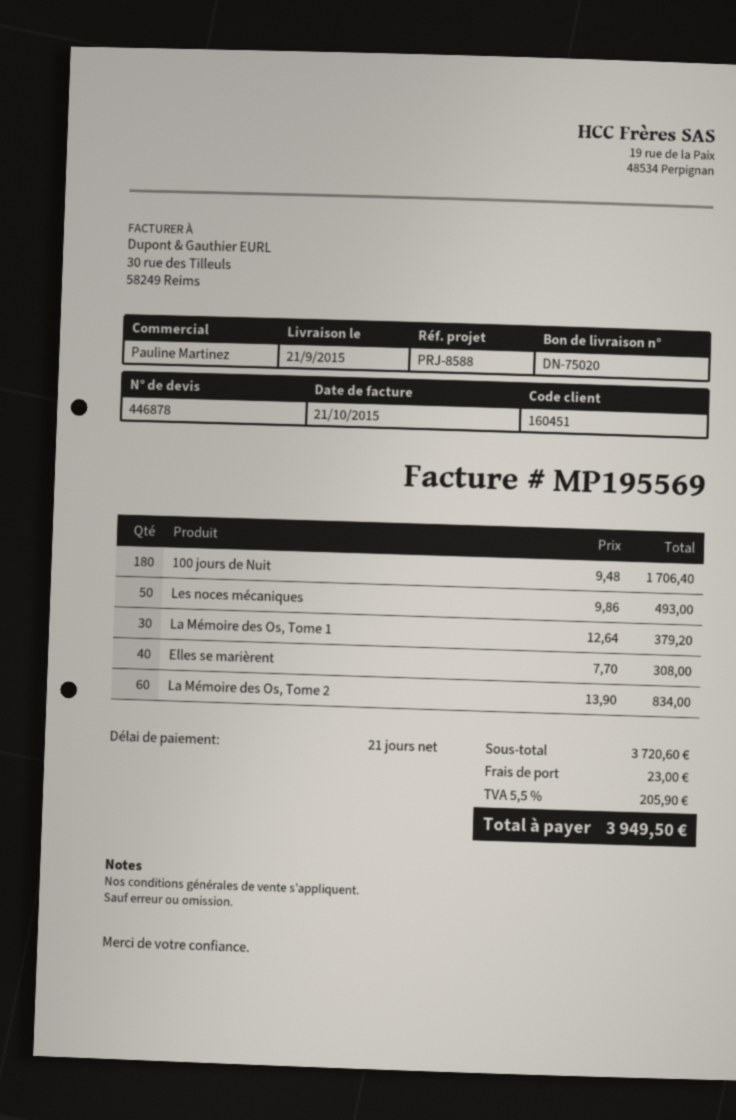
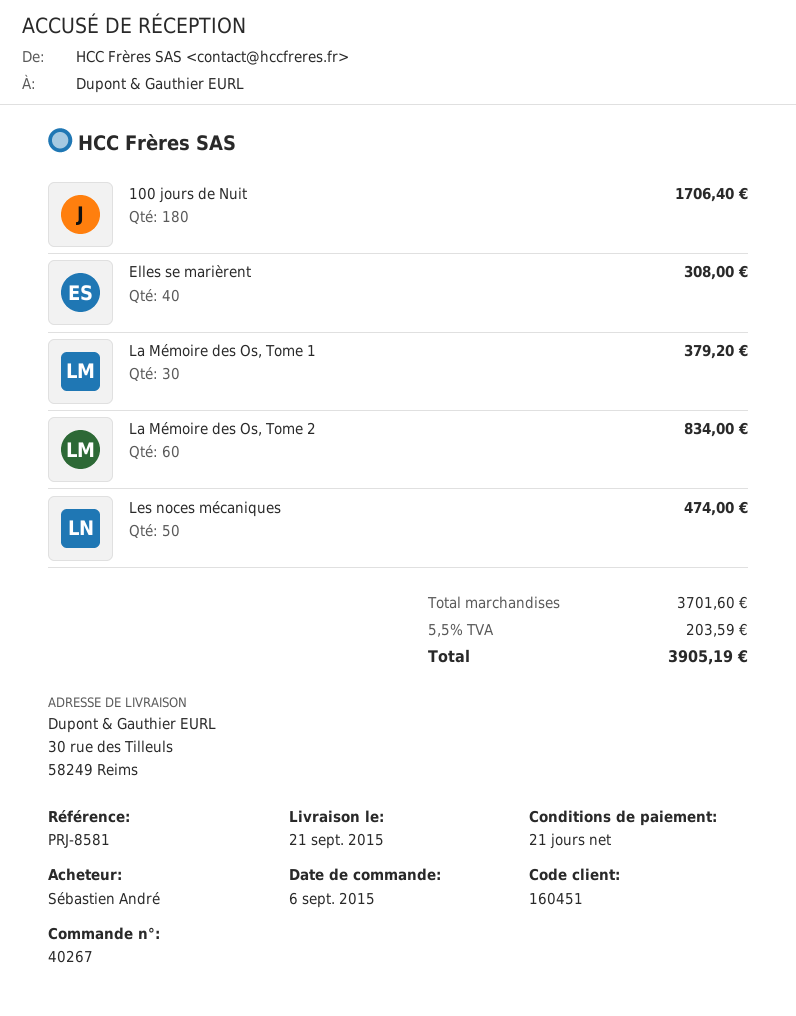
reference: PRJ-8588 -> PRJ-8581
Les noces mécaniques: 50 for 493.00 -> 50 for 474.00
subtotal: 3720.60 -> 3701.60
shipping: 23.00 -> none
tax: 5.5% = 205.90 -> 5.5% = 203.59
total: 3949.50 -> 3905.19

